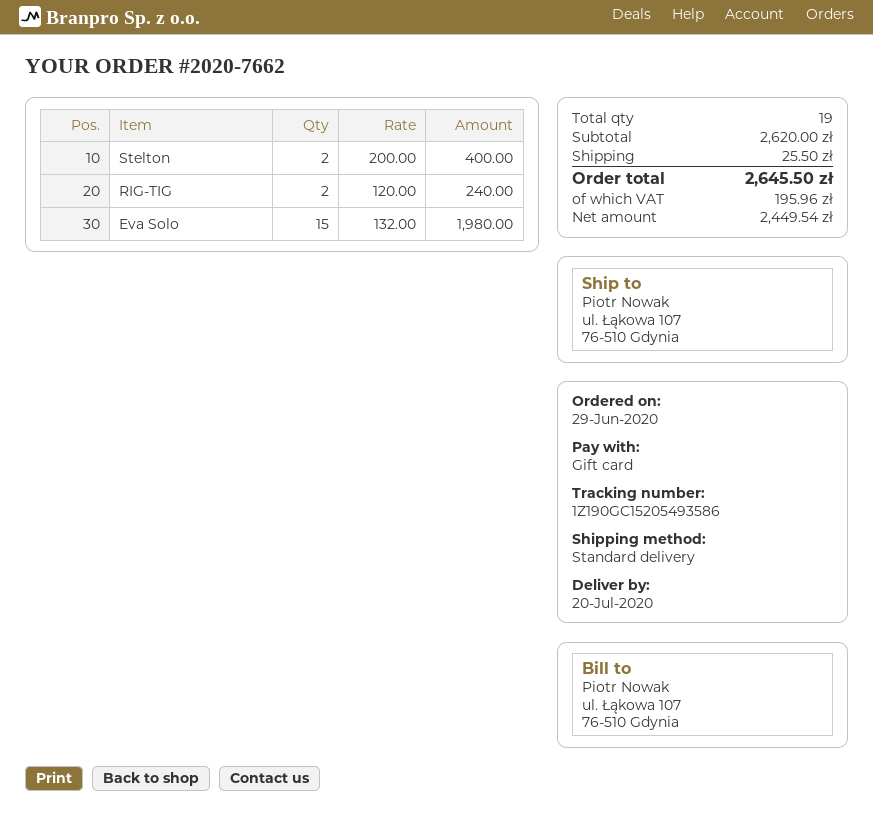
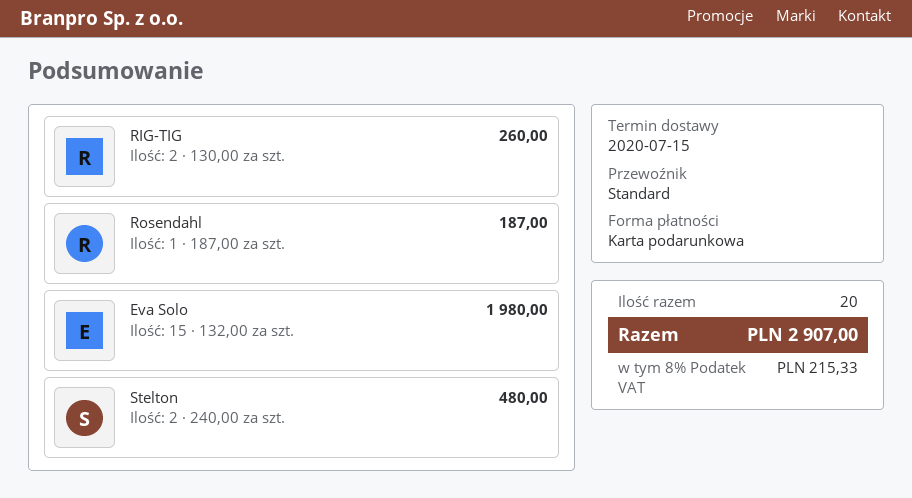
delivery date: 2020-07-20 -> 2020-07-15
Stelton: 2 x 200.00 = 400.00 -> 2 x 240.00 = 480.00
RIG-TIG: 2 x 120.00 = 240.00 -> 2 x 130.00 = 260.00
Rosendahl: none -> 1 x 187.00 = 187.00
total quantity: 19 -> 20
shipping: 25.50 -> none
tax: 195.96 -> 215.33
total: 2645.50 -> 2907.00

